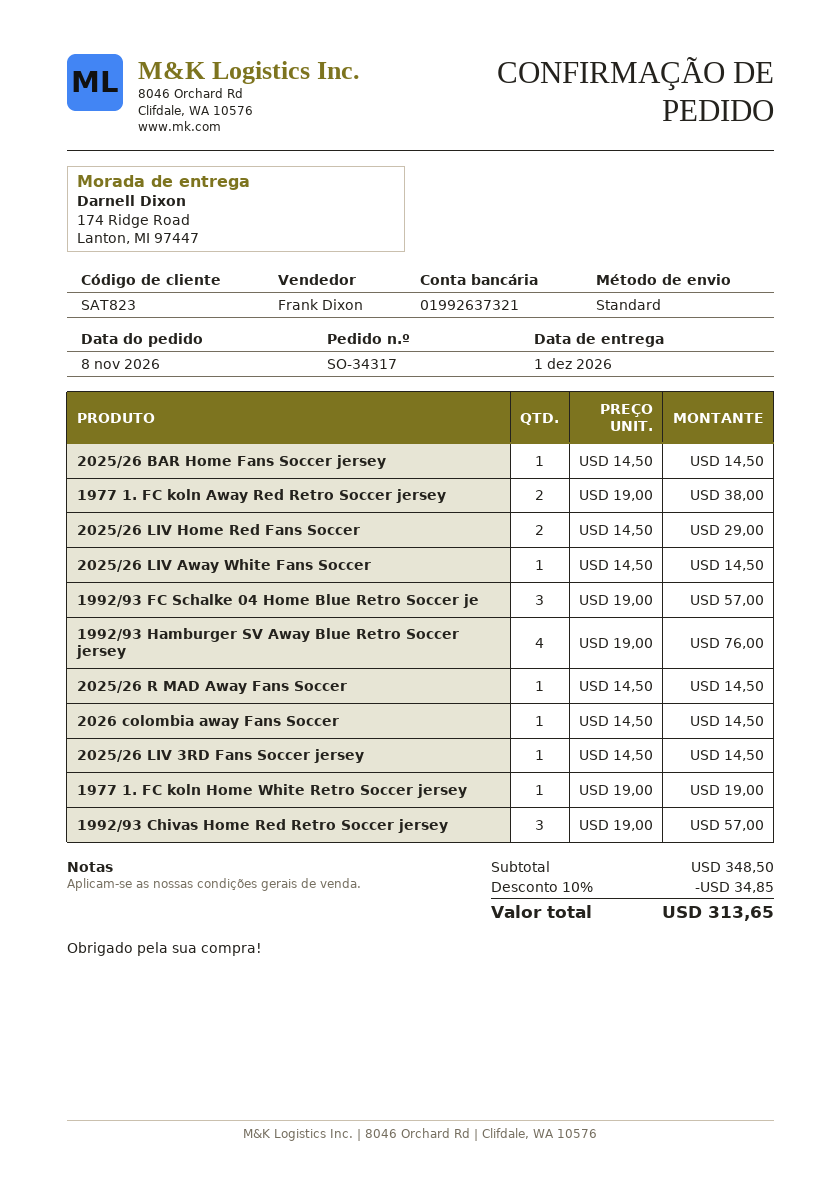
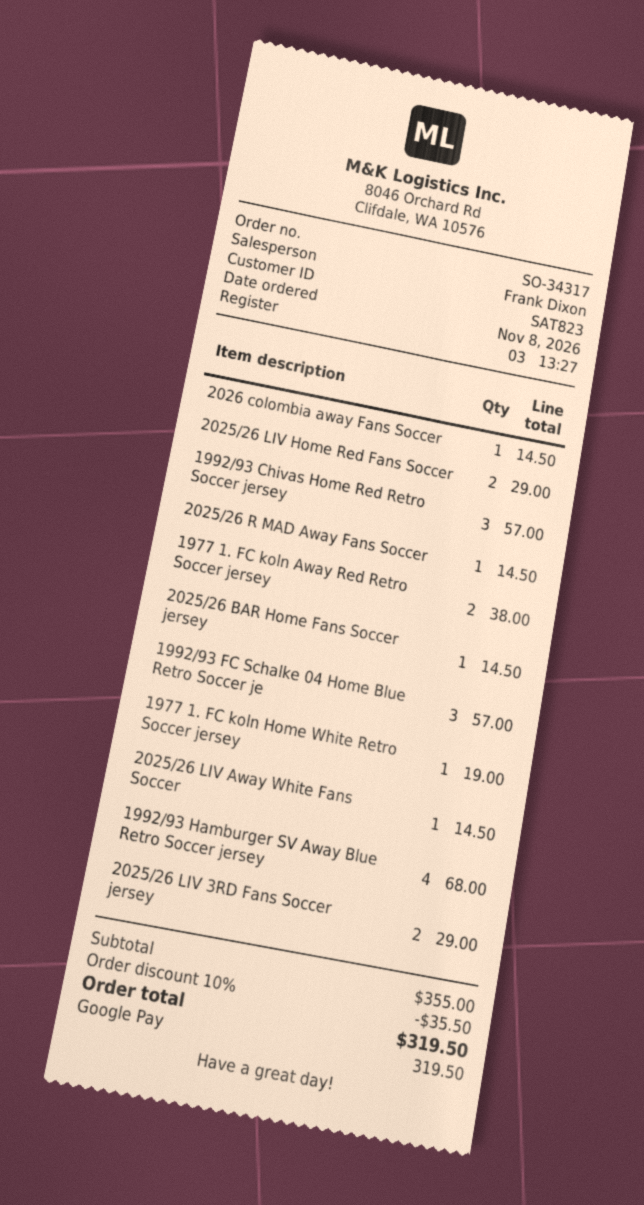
1992/93 Hamburger SV Away Blue Retro Soccer jersey: 4 for 76.00 -> 4 for 68.00
2025/26 LIV 3RD Fans Soccer jersey: 1 for 14.50 -> 2 for 29.00
subtotal: 348.50 -> 355.00
discount: 10% = 34.85 -> 10% = 35.50
total: 313.65 -> 319.50

